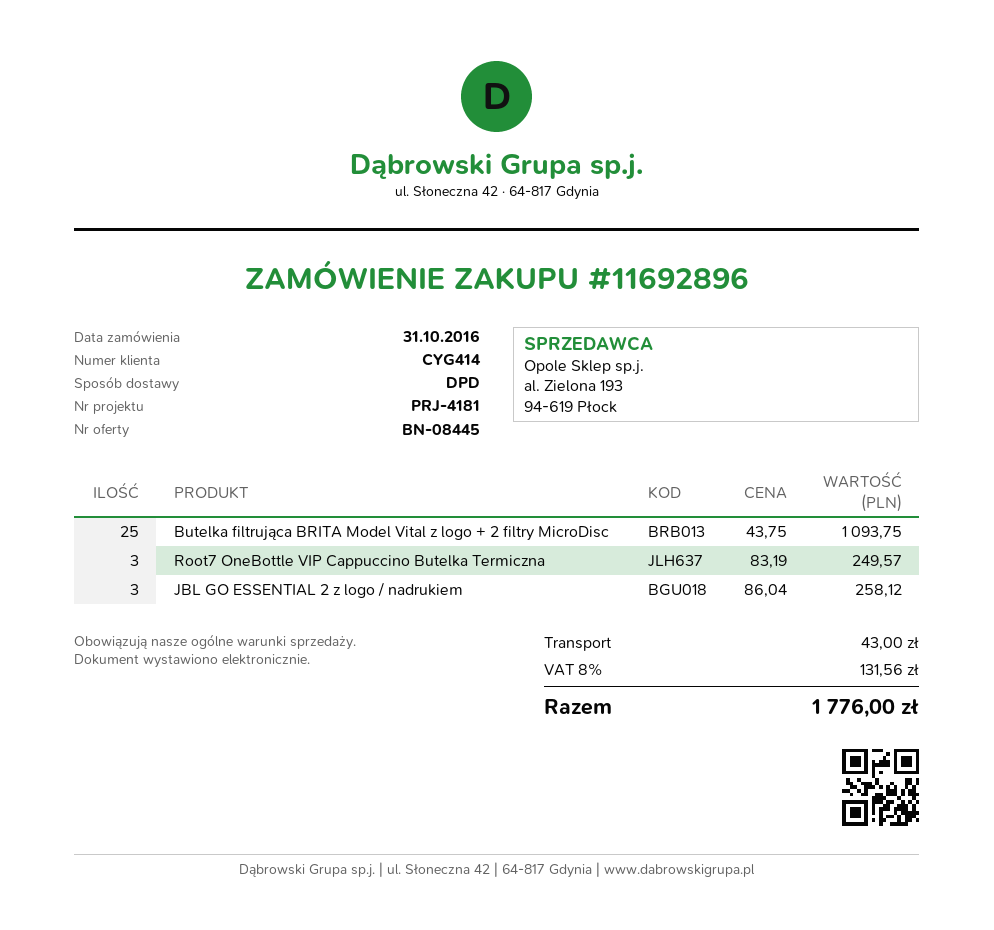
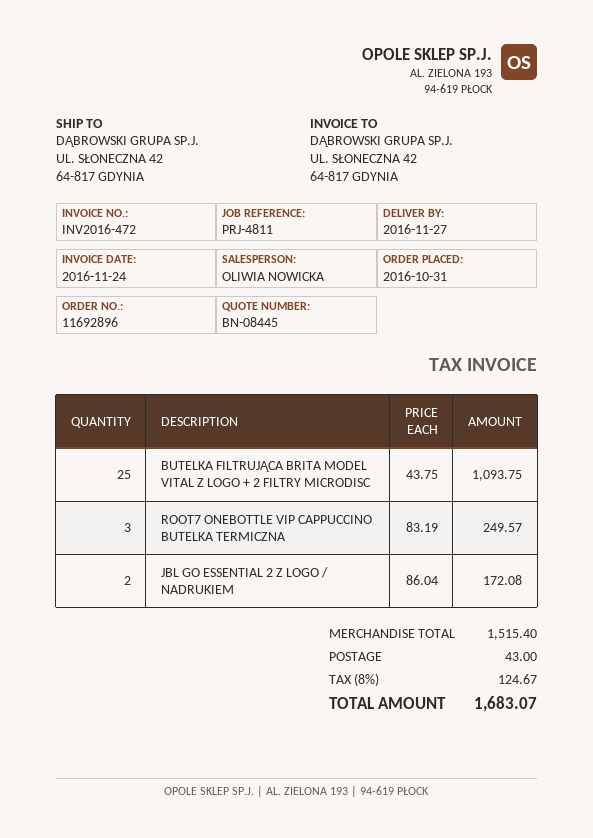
reference: PRJ-4181 -> PRJ-4811
JBL GO ESSENTIAL 2 z logo / nadrukiem: 3 x 86.04 = 258.12 -> 2 x 86.04 = 172.08
tax: 8% = 131.56 -> 8% = 124.67
total: 1776.00 -> 1683.07

